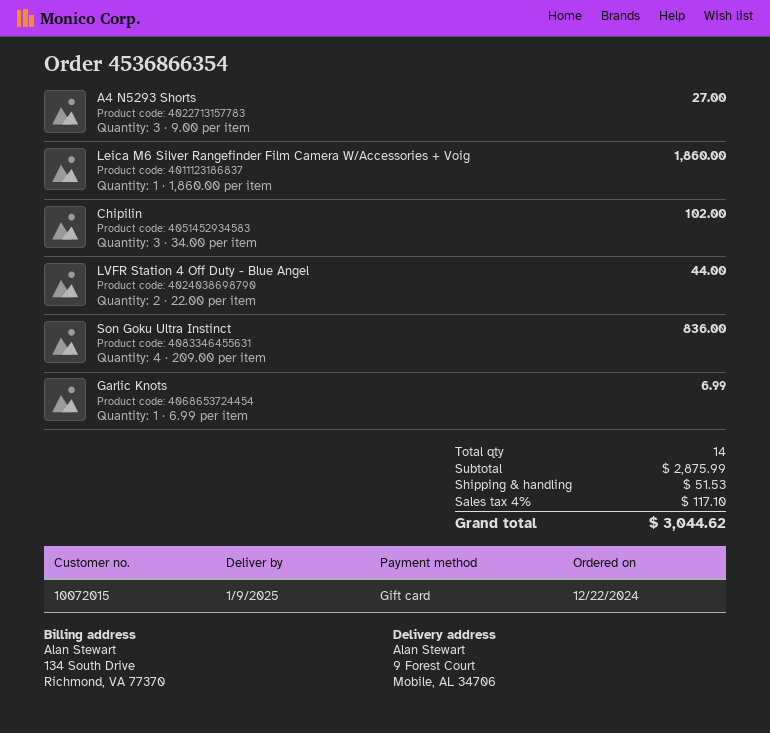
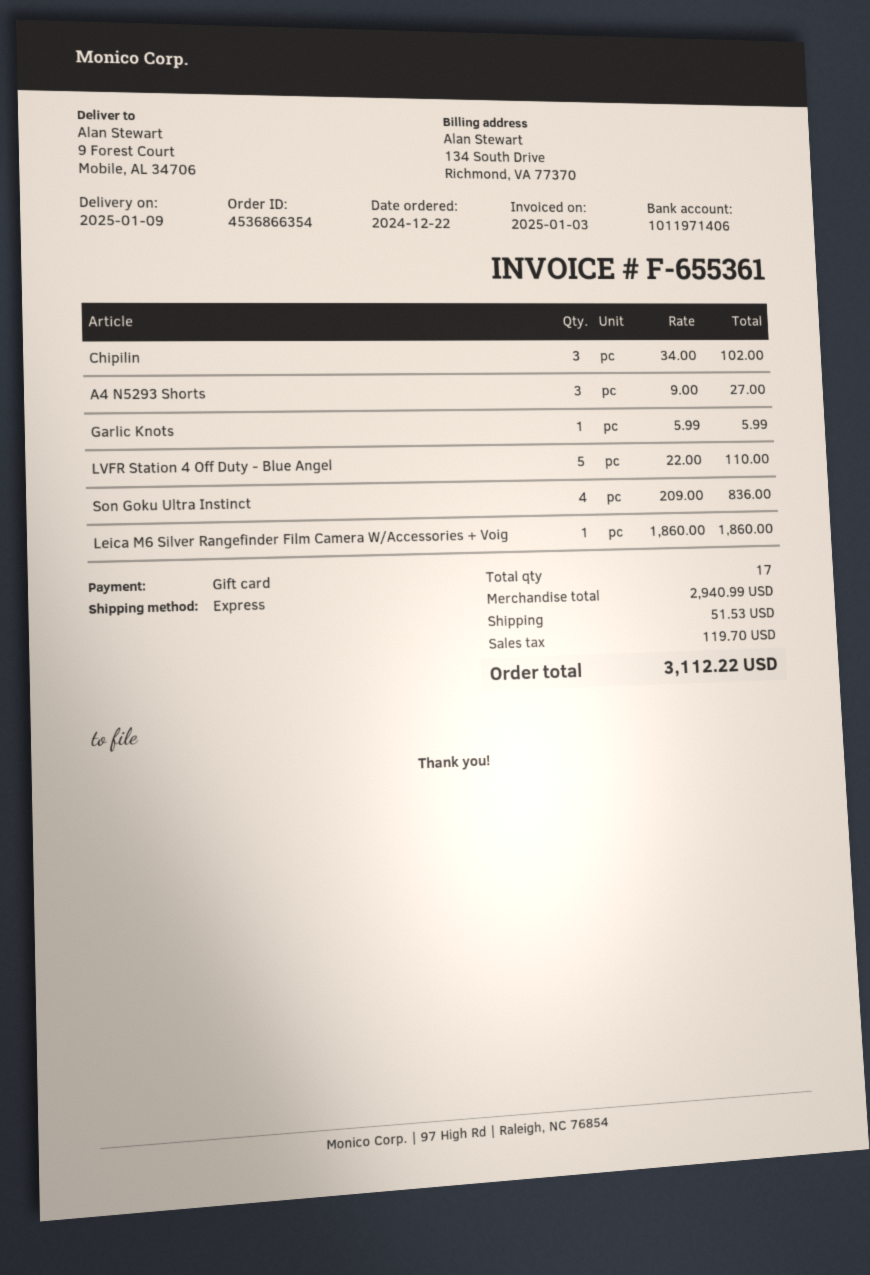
LVFR Station 4 Off Duty - Blue Angel: 2 x 22.00 = 44.00 -> 5 x 22.00 = 110.00
Garlic Knots: 1 x 6.99 = 6.99 -> 1 x 5.99 = 5.99
total quantity: 14 -> 17
subtotal: 2875.99 -> 2940.99
tax: 117.10 -> 119.70
total: 3044.62 -> 3112.22

